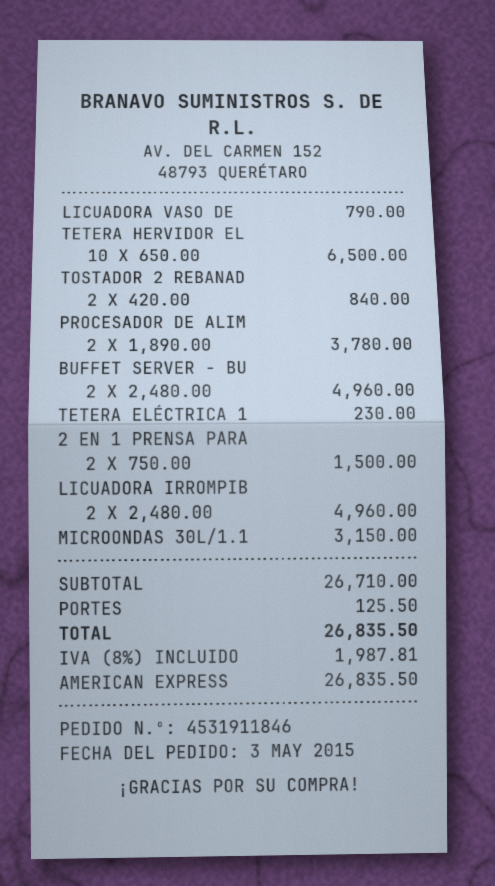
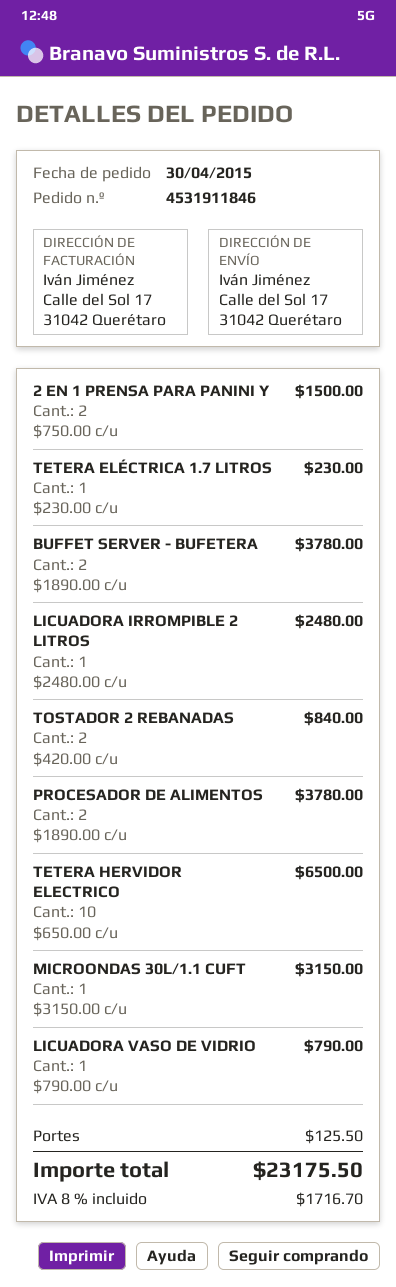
order date: 2015-05-03 -> 2015-04-30
BUFFET SERVER - BU: 2 x 2480.00 = 4960.00 -> 2 x 1890.00 = 3780.00
LICUADORA IRROMPIB: 2 x 2480.00 = 4960.00 -> 1 x 2480.00 = 2480.00
tax: 8% = 1987.81 -> 8% = 1716.70
total: 26835.50 -> 23175.50

